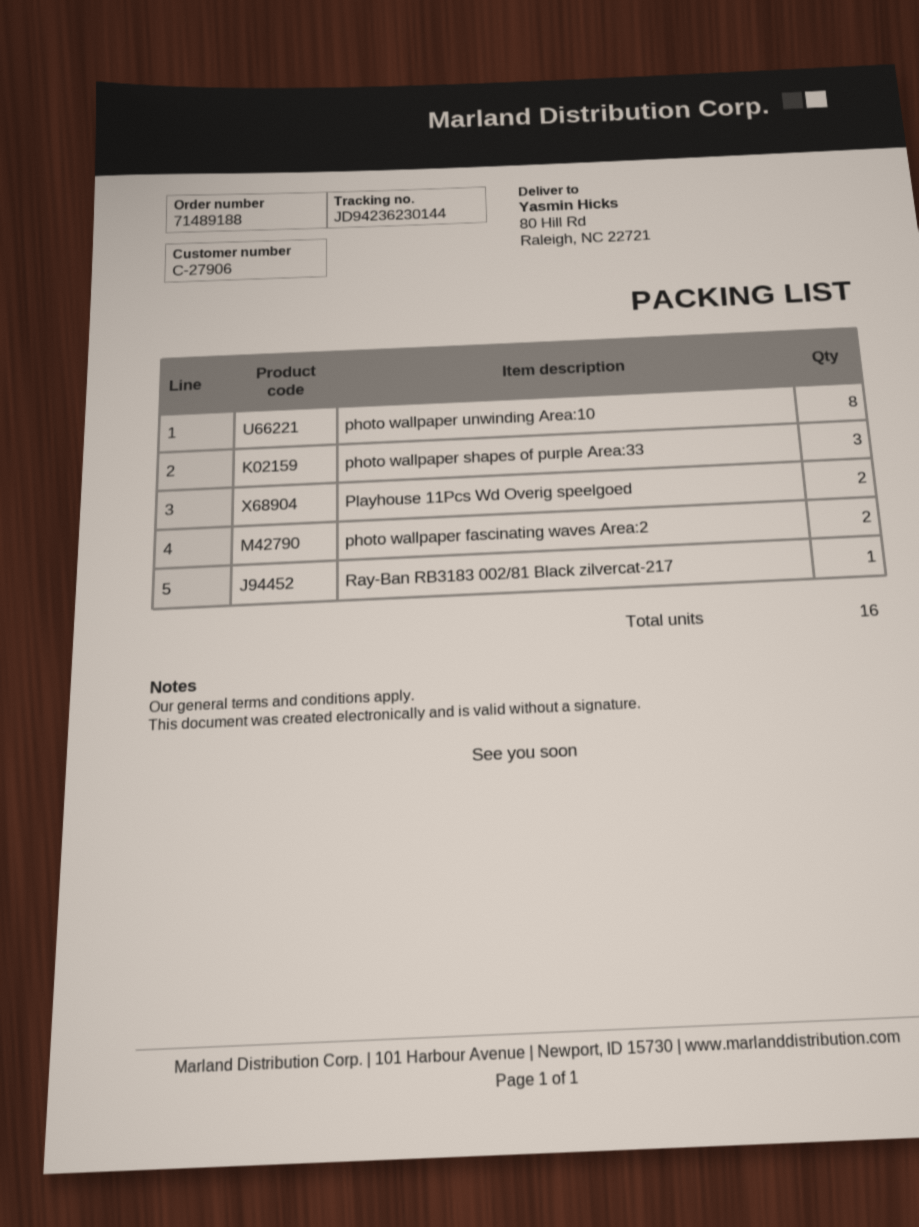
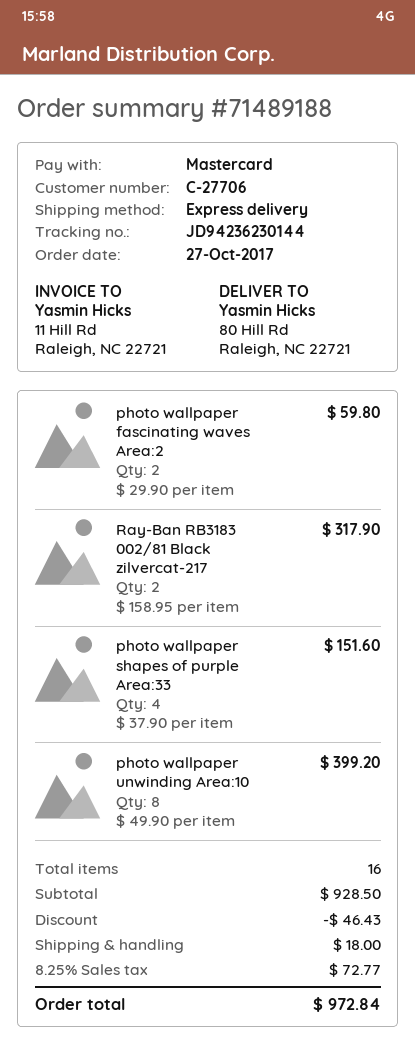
customer number: C-27906 -> C-27706
photo wallpaper shapes of purple Area:33: 3 -> 4
Playhouse 11Pcs Wd Overig speelgoed: 2 -> none
Ray-Ban RB3183 002/81 Black zilvercat-217: 1 -> 2

